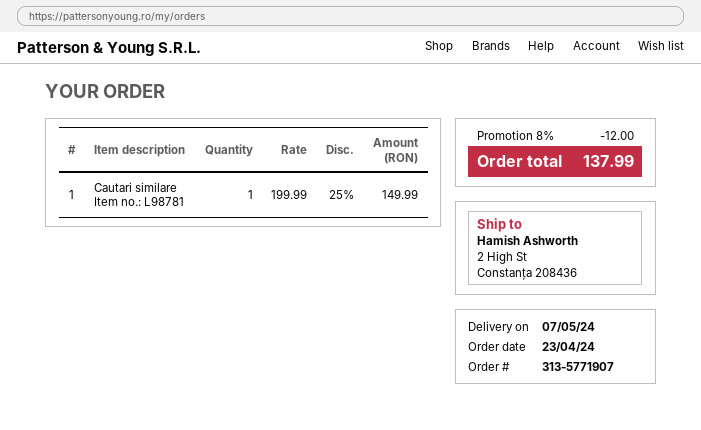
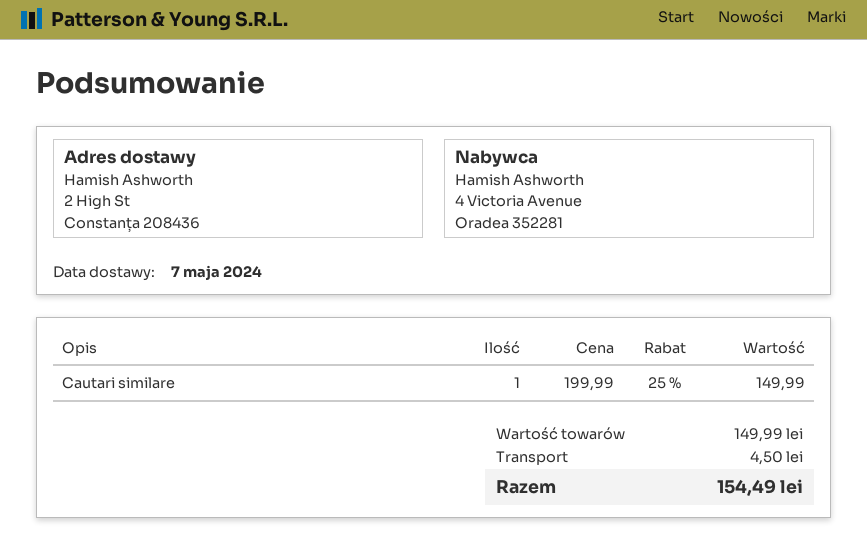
discount: 8% = 12.00 -> none
shipping: none -> 4.50
total: 137.99 -> 154.49

